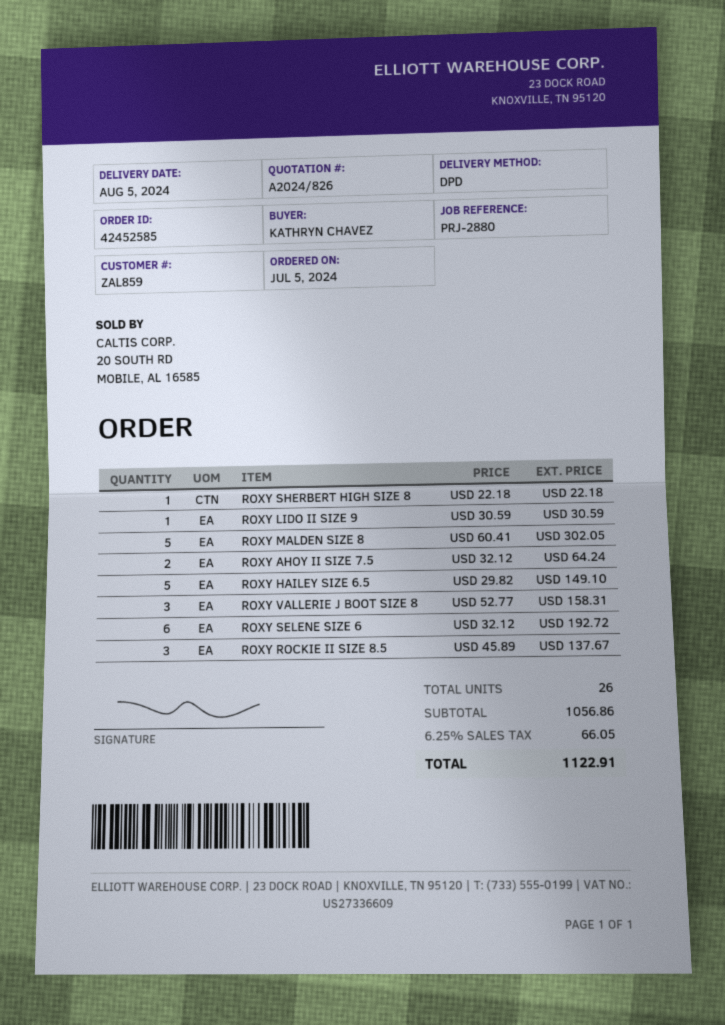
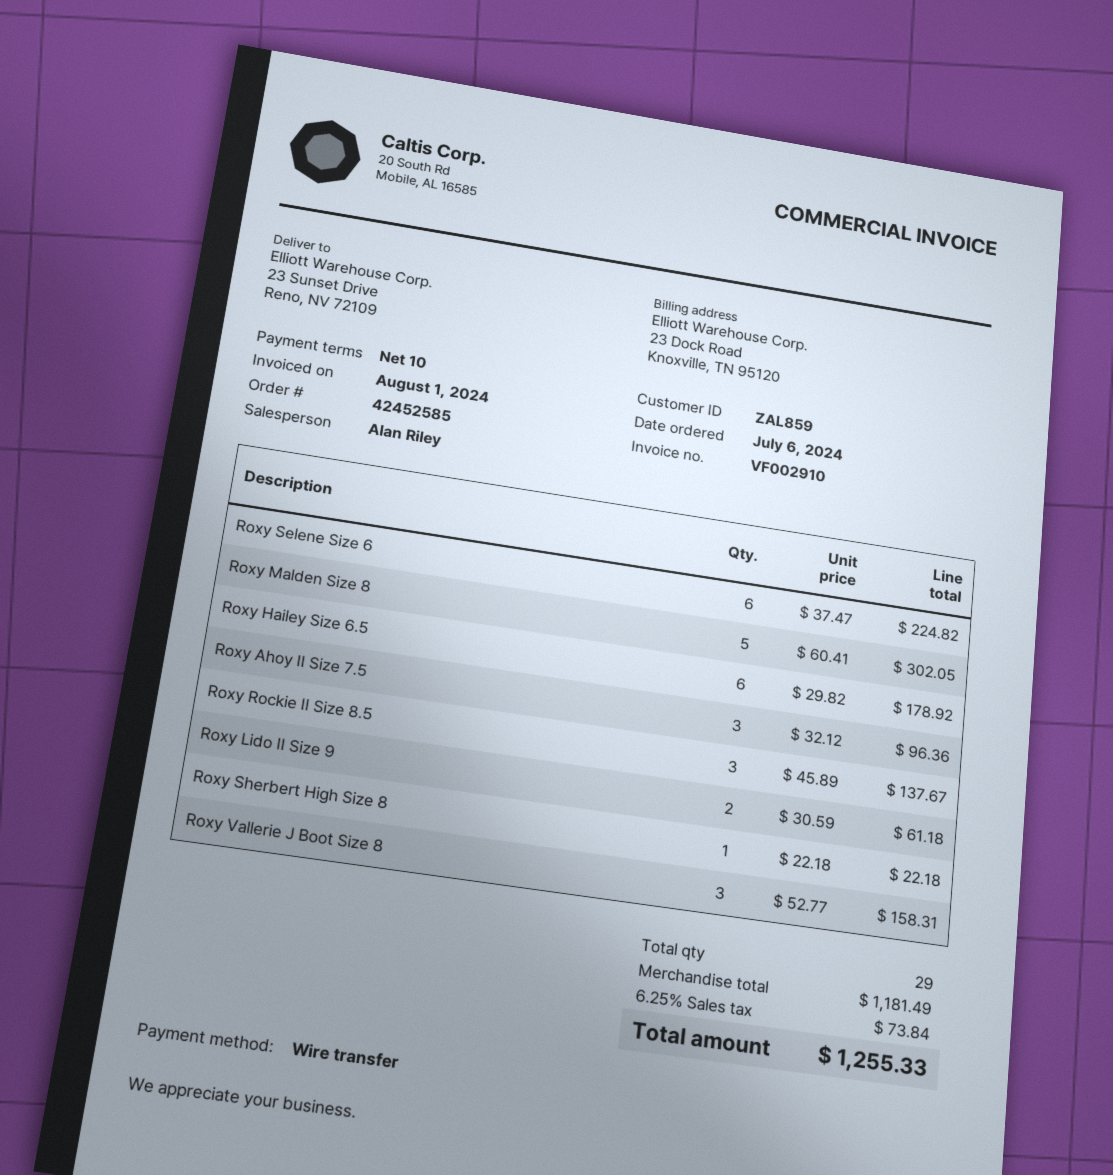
order date: 2024-07-05 -> 2024-07-06
ROXY LIDO II SIZE 9: 1 x 30.59 = 30.59 -> 2 x 30.59 = 61.18
ROXY AHOY II SIZE 7.5: 2 x 32.12 = 64.24 -> 3 x 32.12 = 96.36
ROXY HAILEY SIZE 6.5: 5 x 29.82 = 149.10 -> 6 x 29.82 = 178.92
ROXY SELENE SIZE 6: 6 x 32.12 = 192.72 -> 6 x 37.47 = 224.82
total quantity: 26 -> 29
subtotal: 1056.86 -> 1181.49
tax: 6.25% = 66.05 -> 6.25% = 73.84
total: 1122.91 -> 1255.33

